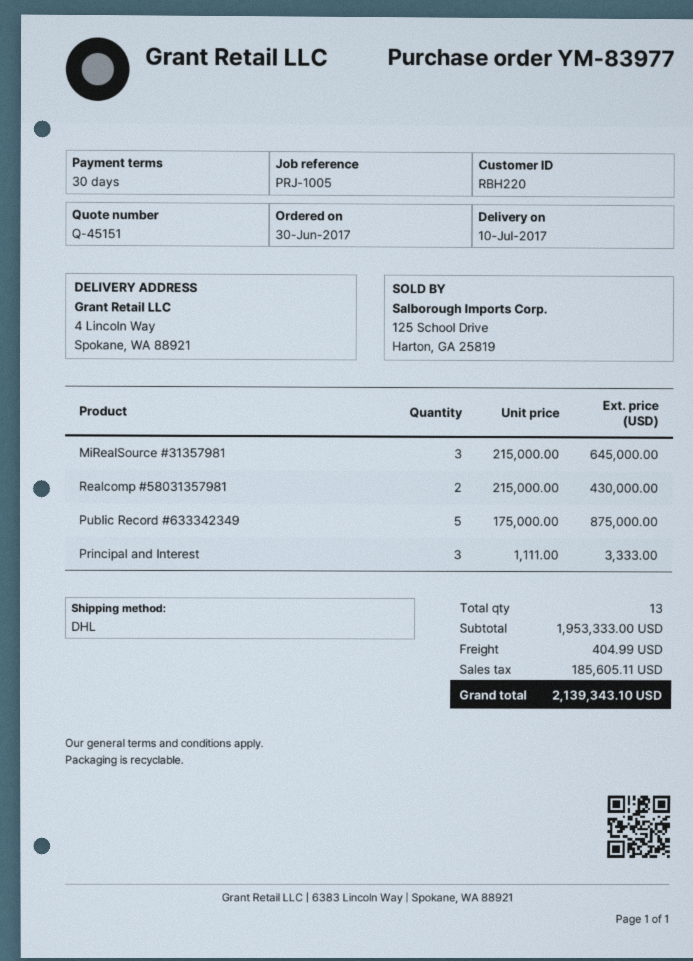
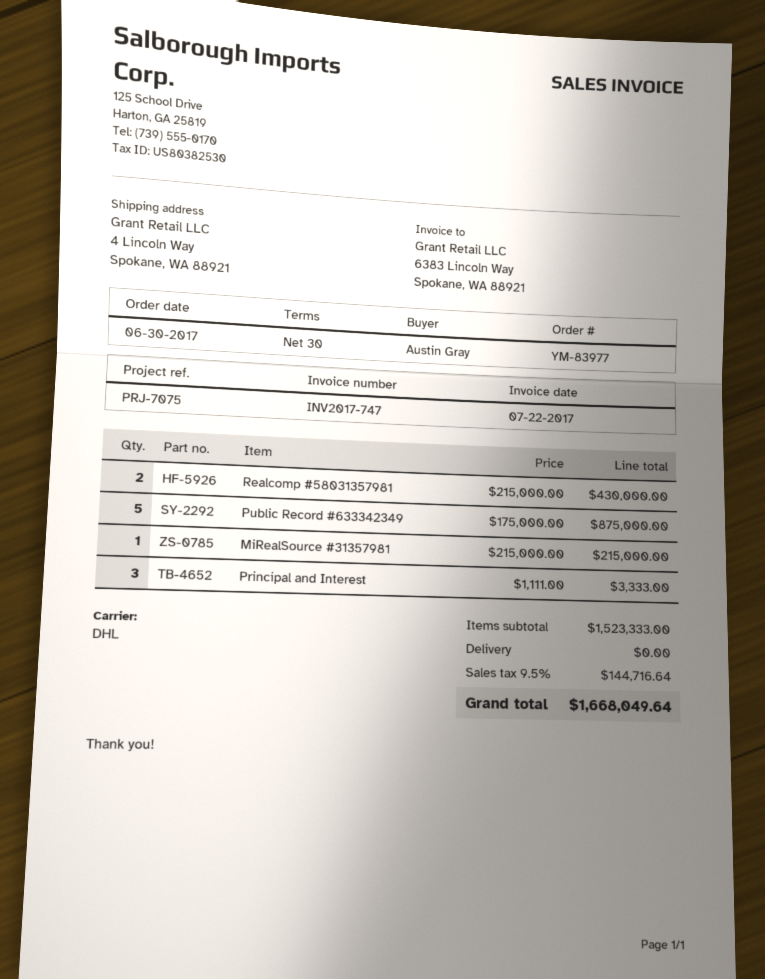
reference: PRJ-1005 -> PRJ-7075
MiRealSource #31357981: 3 x 215000.00 = 645000.00 -> 1 x 215000.00 = 215000.00
subtotal: 1953333.00 -> 1523333.00
shipping: 404.99 -> 0.00
tax: 185605.11 -> 144716.64
total: 2139343.10 -> 1668049.64

